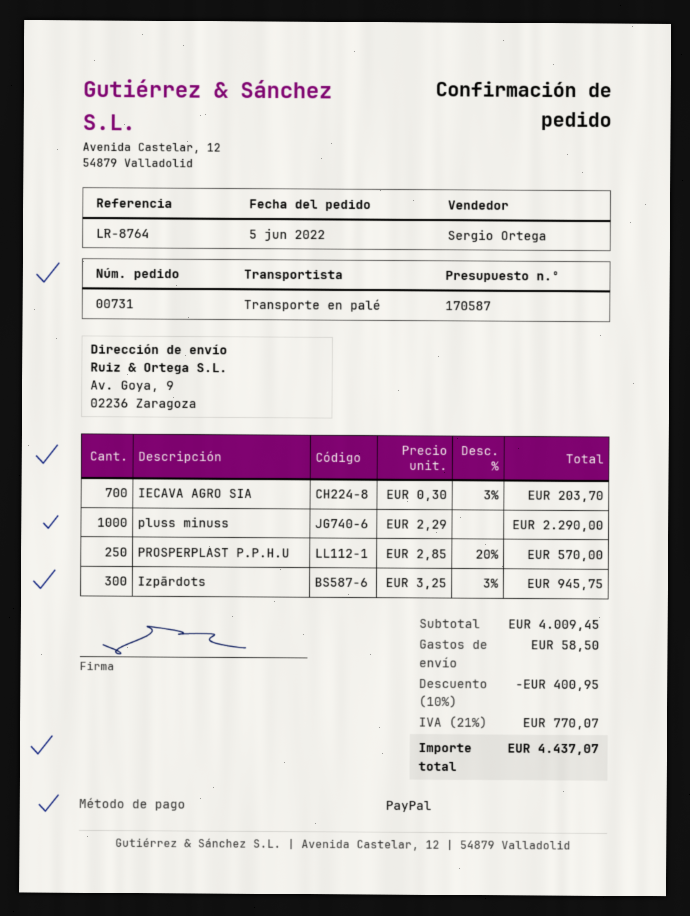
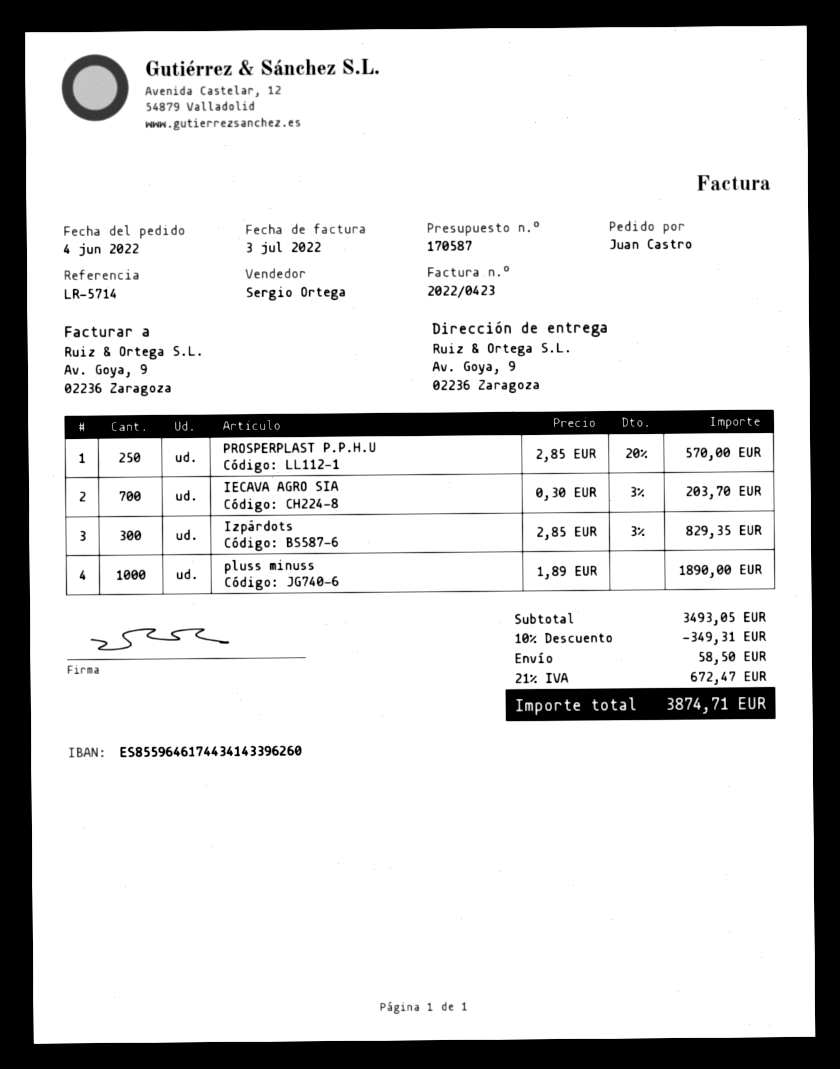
order date: 2022-06-05 -> 2022-06-04
reference: LR-8764 -> LR-5714
pluss minuss: 1000 x 2.29 = 2290.00 -> 1000 x 1.89 = 1890.00
Izpārdots: 300 x 3.25 - 3% = 945.75 -> 300 x 2.85 - 3% = 829.35
subtotal: 4009.45 -> 3493.05
discount: 10% = 400.95 -> 10% = 349.31
tax: 21% = 770.07 -> 21% = 672.47
total: 4437.07 -> 3874.71

